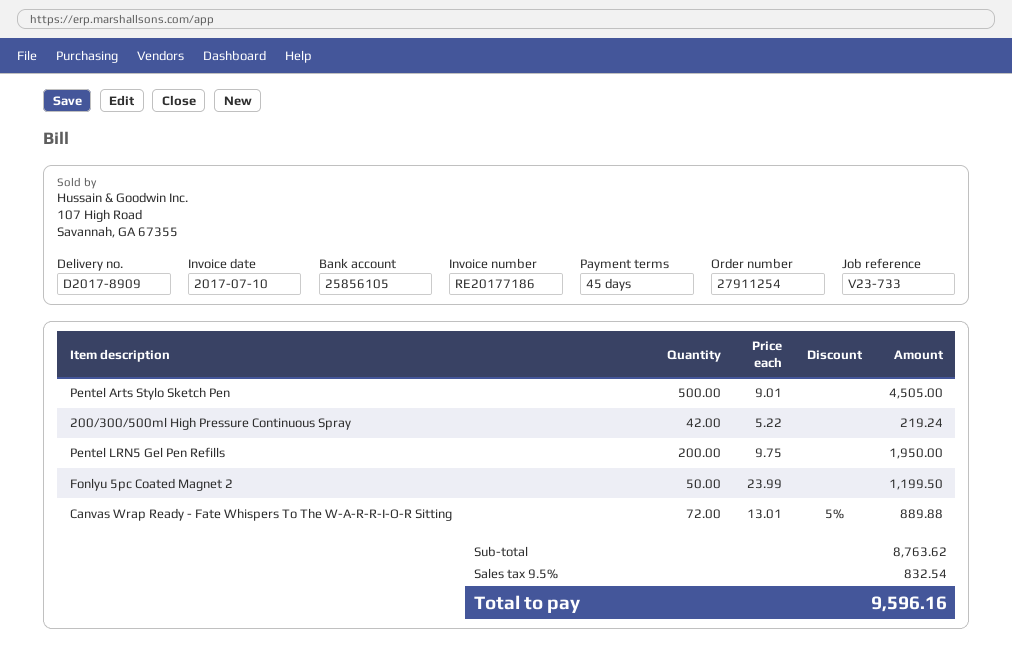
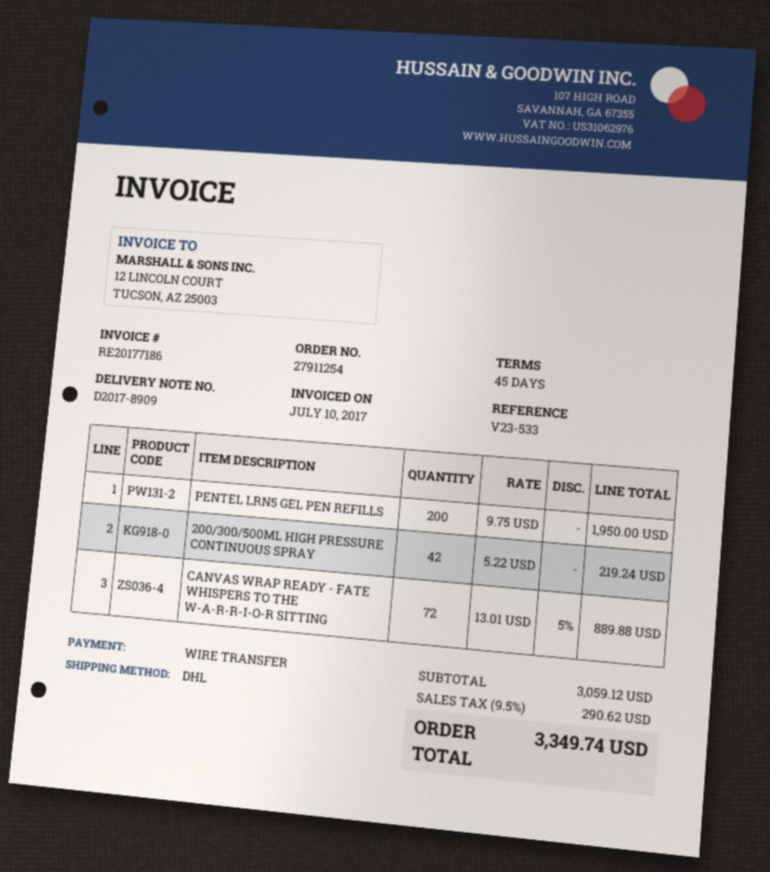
reference: V23-733 -> V23-533
Pentel Arts Stylo Sketch Pen: 500 x 9.01 = 4505.00 -> none
Fonlyu 5pc Coated Magnet 2: 50 x 23.99 = 1199.50 -> none
subtotal: 8763.62 -> 3059.12
tax: 9.5% = 832.54 -> 9.5% = 290.62
total: 9596.16 -> 3349.74

